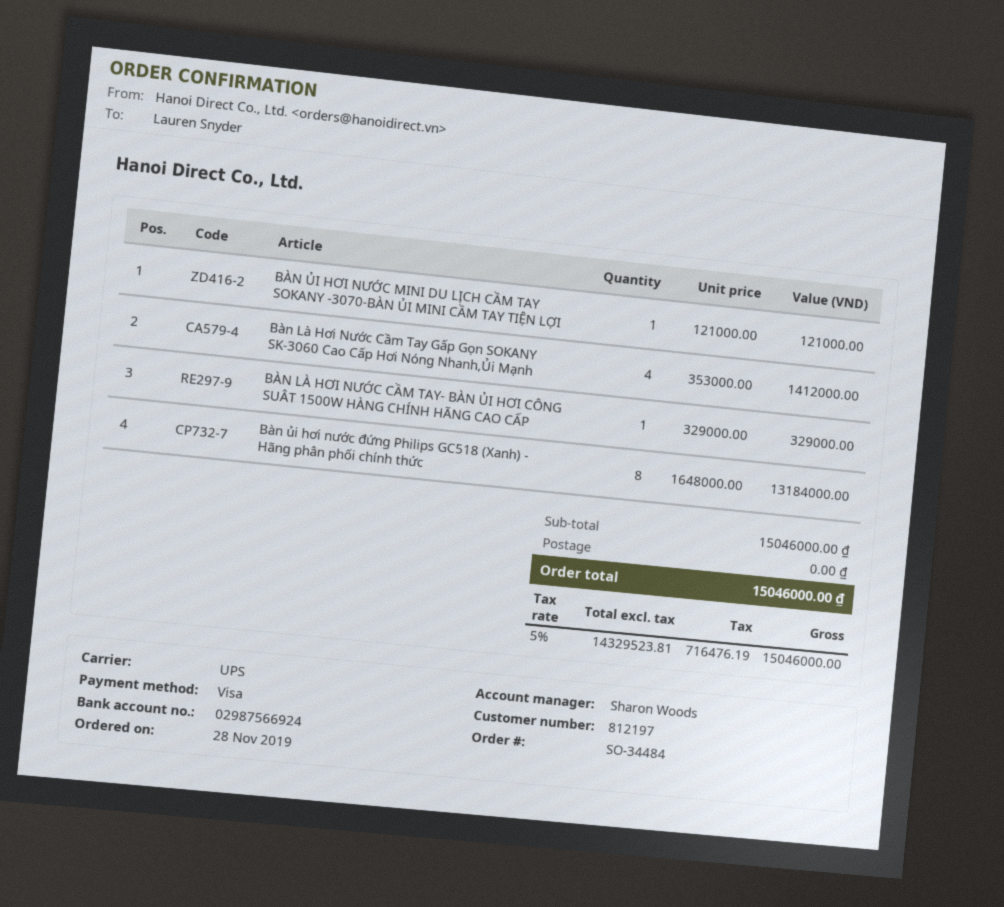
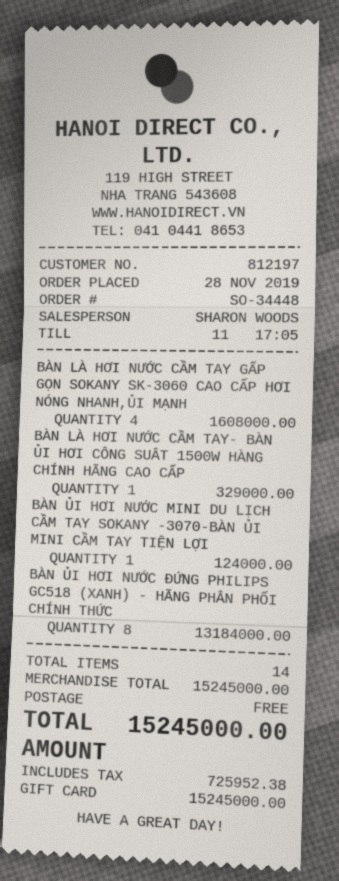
order number: SO-34484 -> SO-34448
payment method: Visa -> gift card
BÀN ỦI HƠI NƯỚC MINI DU LỊCH CẦM TAY SOKANY -3070-BÀN ỦI MINI CẦM TAY TIỆN LỢI: 1 for 121000.00 -> 1 for 124000.00
Bàn Là Hơi Nước Cầm Tay Gấp Gọn SOKANY SK-3060 Cao Cấp Hơi Nóng Nhanh,Ủi Mạnh: 4 for 1412000.00 -> 4 for 1608000.00
subtotal: 15046000.00 -> 15245000.00
tax: 716476.19 -> 725952.38
total: 15046000.00 -> 15245000.00

